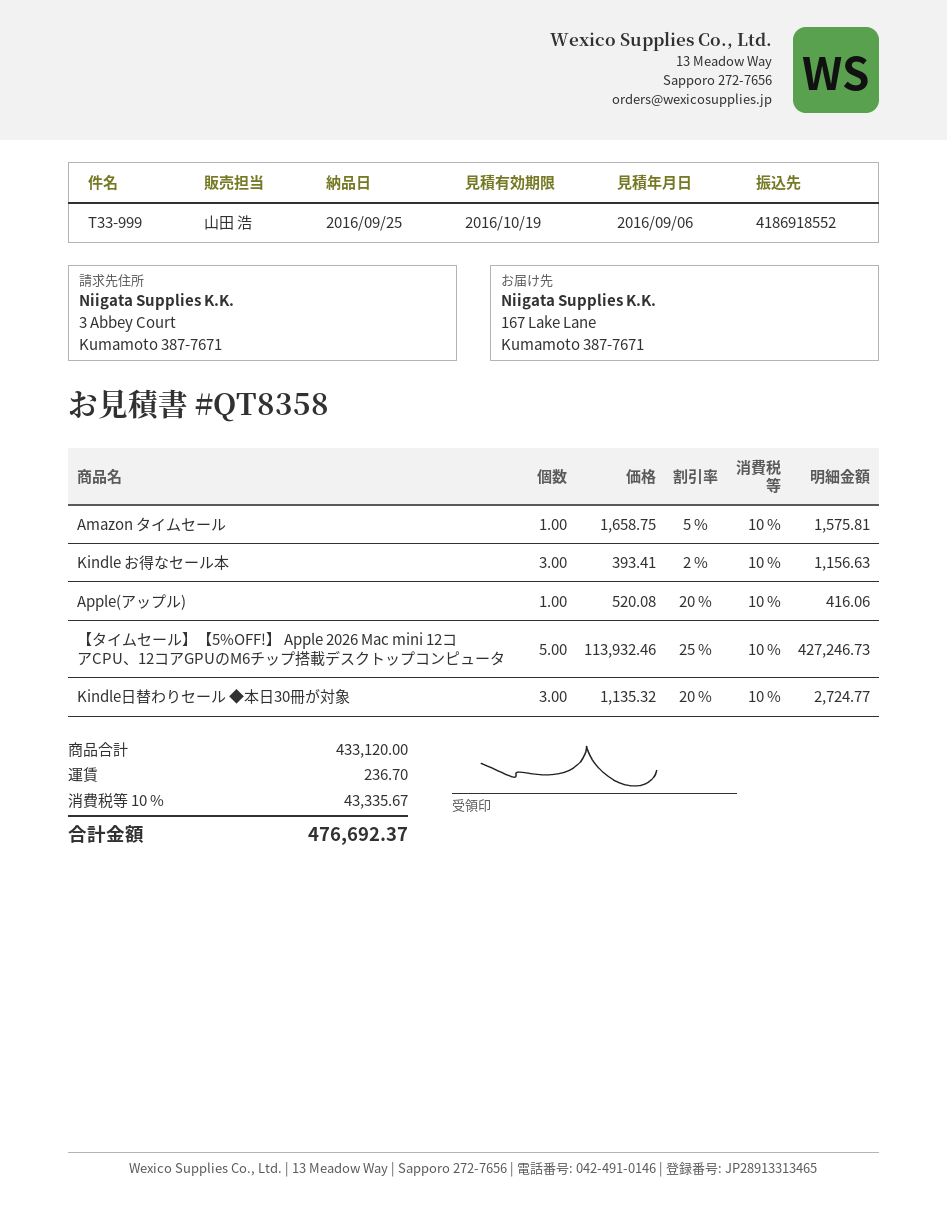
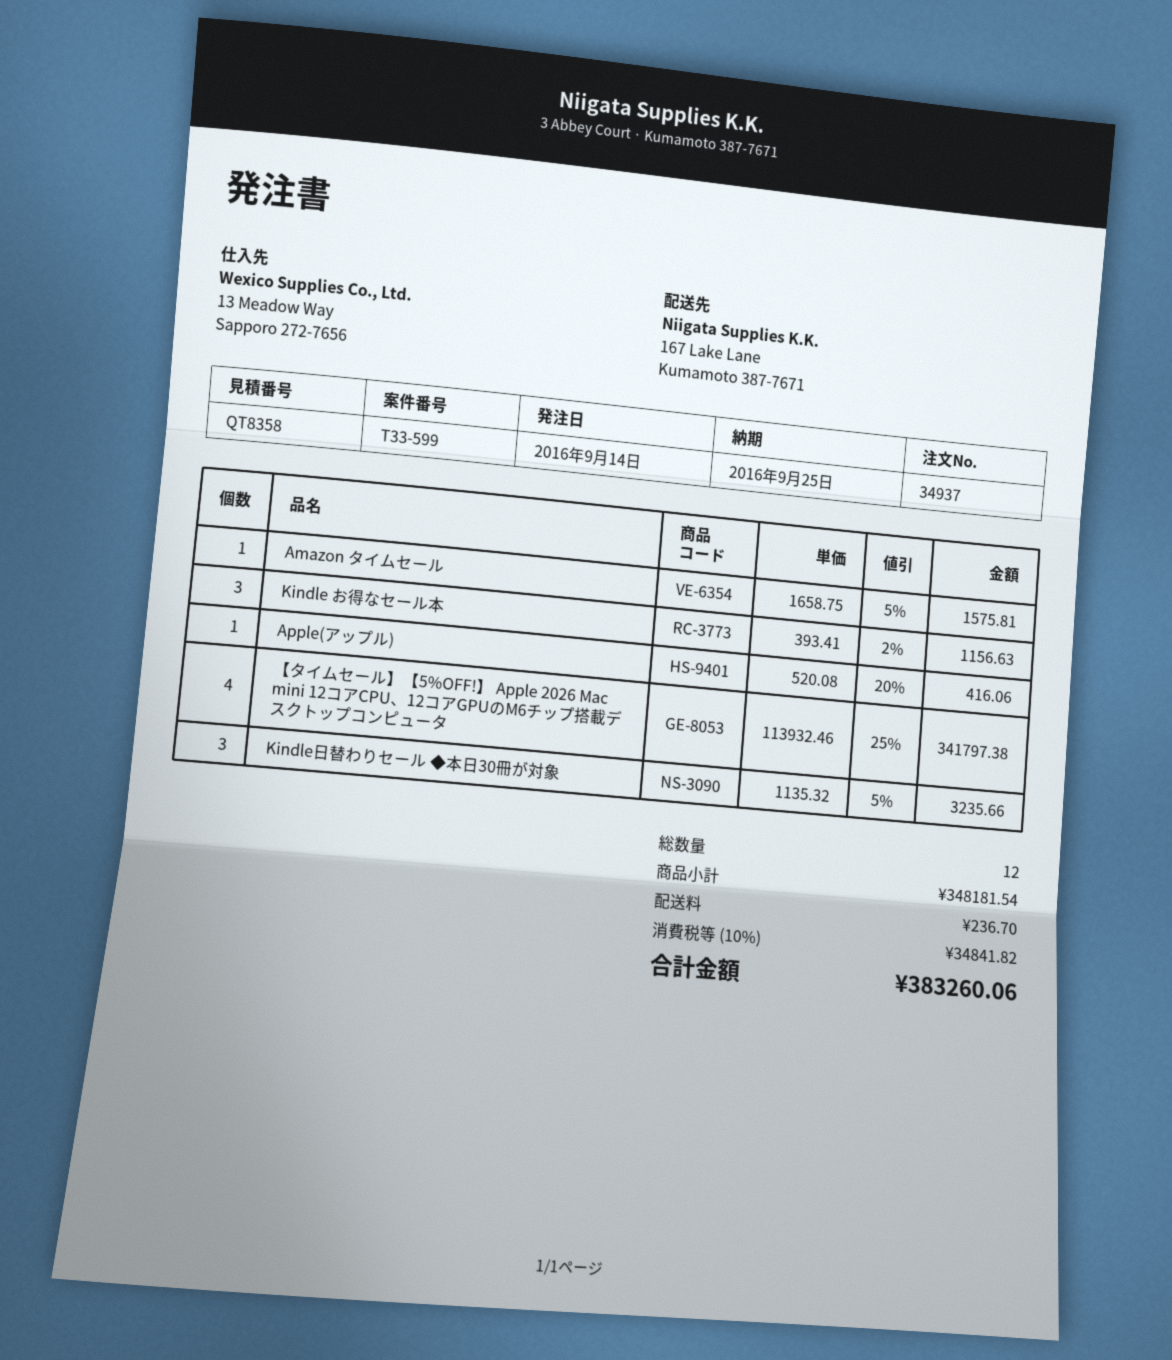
reference: T33-999 -> T33-599
【タイムセール】【5%OFF!】 Apple 2026 Mac mini 12コアCPU、12コアGPUのM6チップ搭載デスクトップコンピュータ: 5 x 113932.46 - 25% = 427246.73 -> 4 x 113932.46 - 25% = 341797.38
Kindle日替わりセール ◆本日30冊が対象: 3 x 1135.32 - 20% = 2724.77 -> 3 x 1135.32 - 5% = 3235.66
subtotal: 433120.00 -> 348181.54
tax: 10% = 43335.67 -> 10% = 34841.82
total: 476692.37 -> 383260.06

